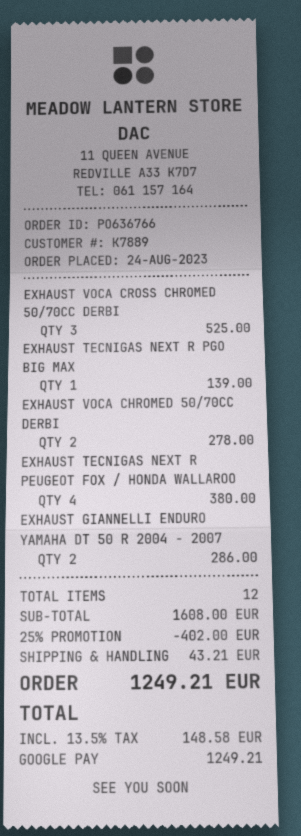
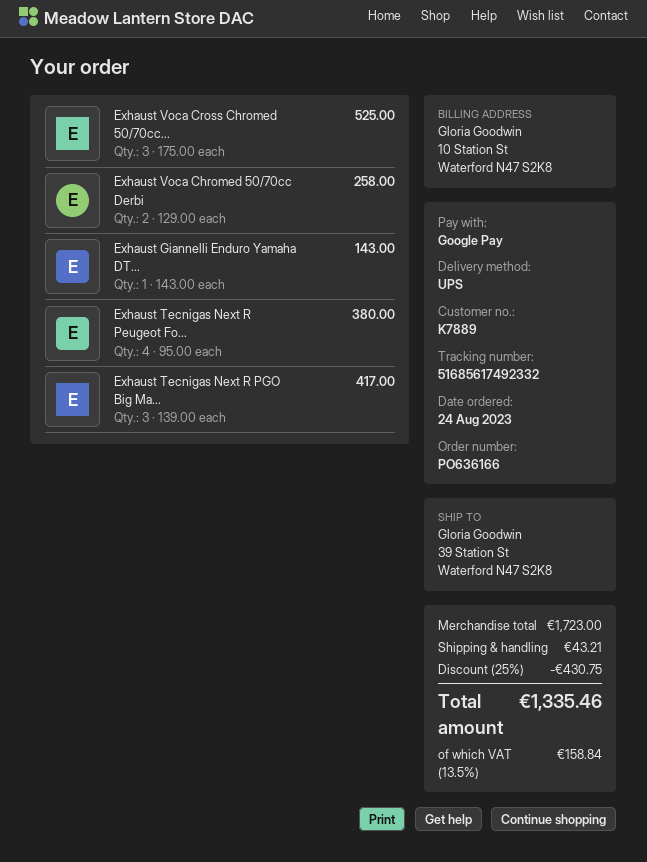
order number: PO636766 -> PO636166
EXHAUST TECNIGAS NEXT R PGO BIG MAX: 1 for 139.00 -> 3 for 417.00
EXHAUST VOCA CHROMED 50/70CC DERBI: 2 for 278.00 -> 2 for 258.00
EXHAUST GIANNELLI ENDURO YAMAHA DT 50 R 2004 - 2007: 2 for 286.00 -> 1 for 143.00
subtotal: 1608.00 -> 1723.00
discount: 25% = 402.00 -> 25% = 430.75
tax: 13.5% = 148.58 -> 13.5% = 158.84
total: 1249.21 -> 1335.46

